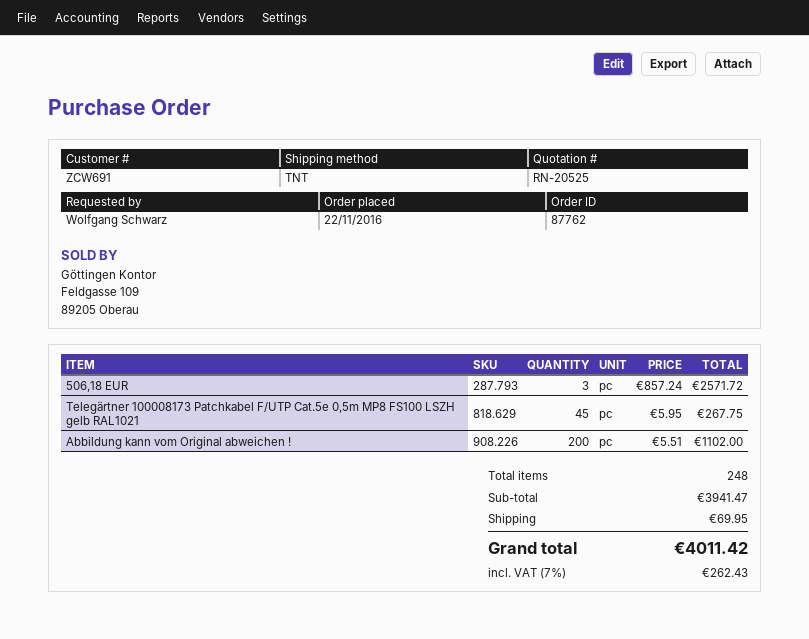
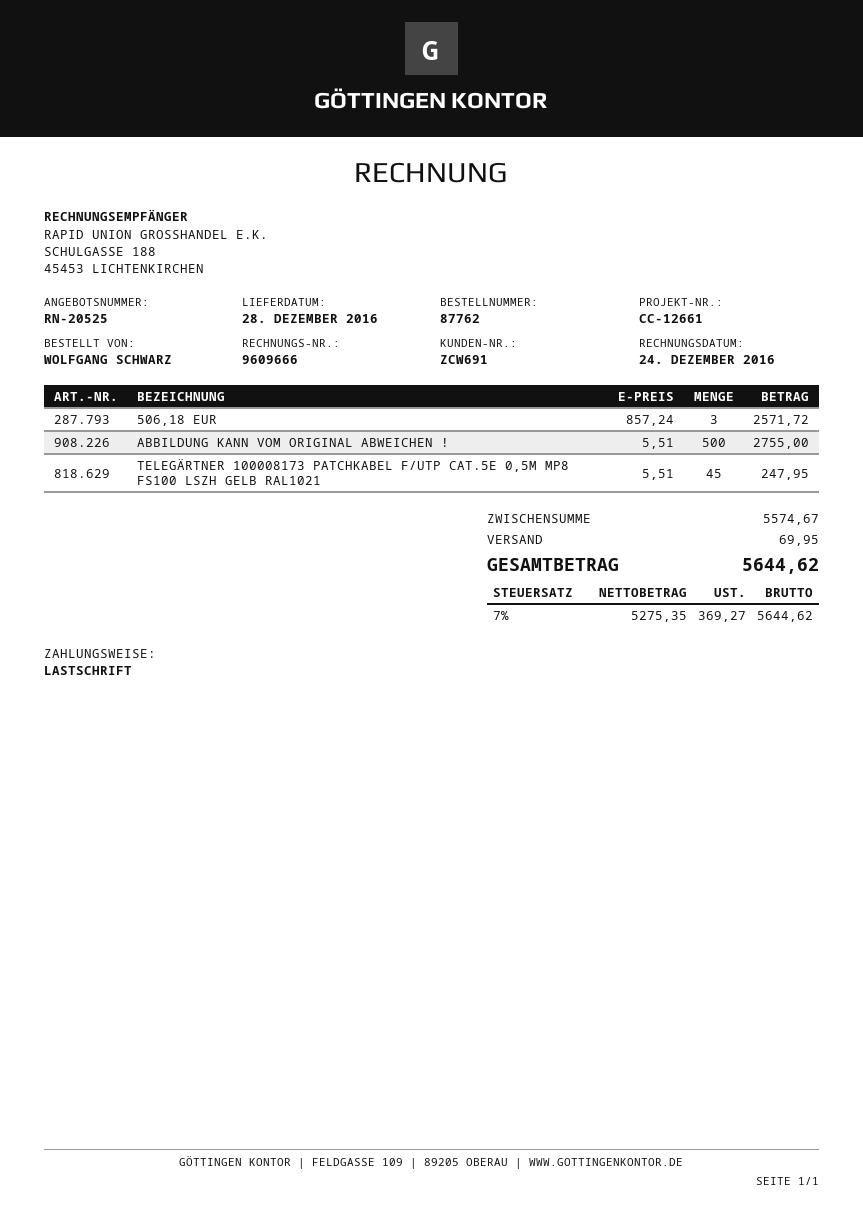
Telegärtner 100008173 Patchkabel F/UTP Cat.5e 0,5m MP8 FS100 LSZH gelb RAL1021: 45 x 5.95 = 267.75 -> 45 x 5.51 = 247.95
Abbildung kann vom Original abweichen !: 200 x 5.51 = 1102.00 -> 500 x 5.51 = 2755.00
subtotal: 3941.47 -> 5574.67
tax: 7% = 262.43 -> 7% = 369.27
total: 4011.42 -> 5644.62

